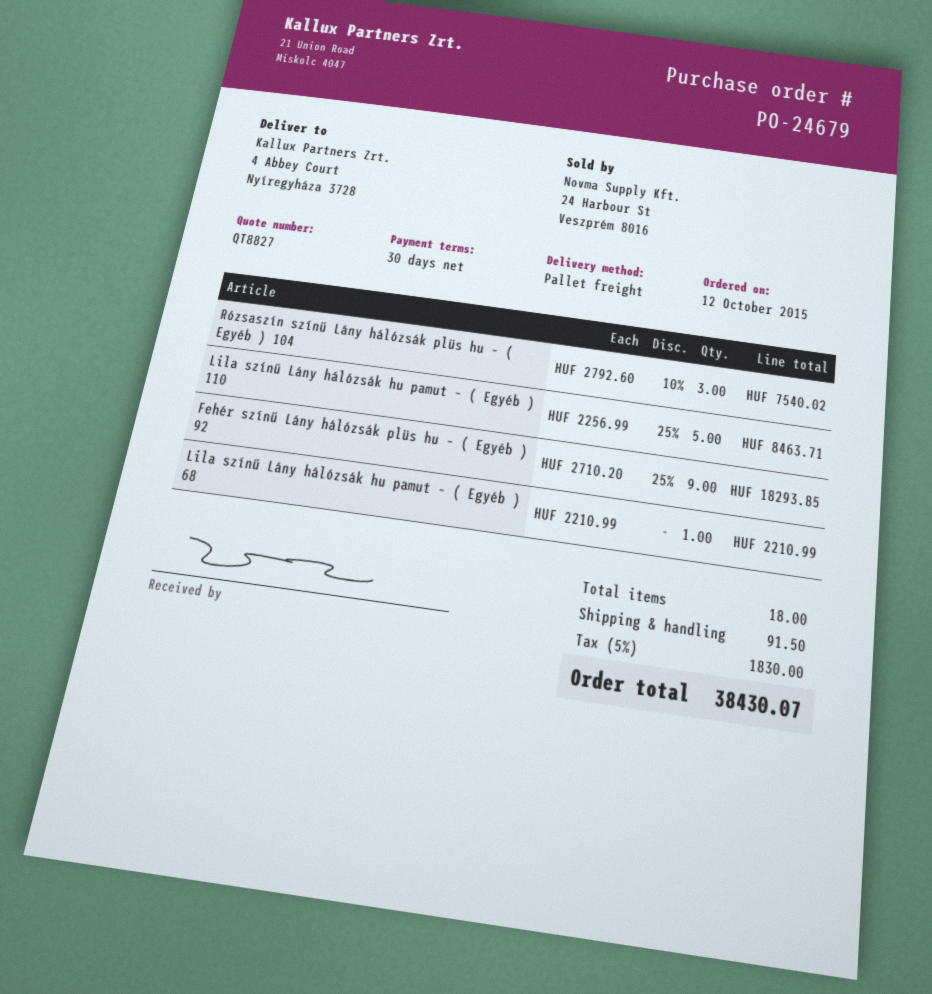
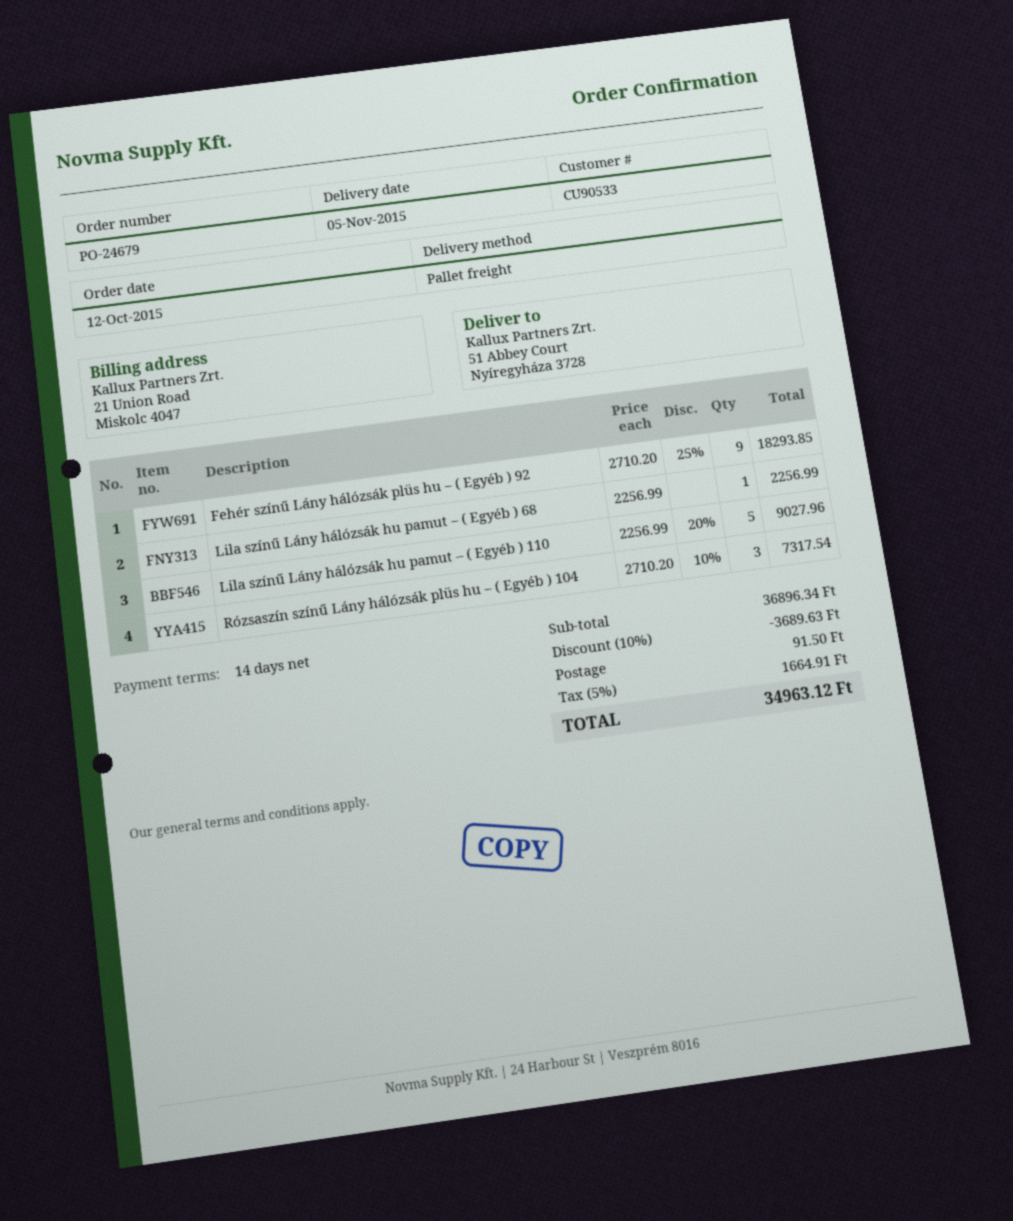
payment terms: 30 days -> 14 days
ship to: 4 Abbey Court, Nyíregyháza 3728 -> 51 Abbey Court, Nyíregyháza 3728
Rózsaszín színű Lány hálózsák plüs hu – ( Egyéb ) 104: 3 x 2792.60 - 10% = 7540.02 -> 3 x 2710.20 - 10% = 7317.54
Lila színű Lány hálózsák hu pamut – ( Egyéb ) 110: 5 x 2256.99 - 25% = 8463.71 -> 5 x 2256.99 - 20% = 9027.96
Lila színű Lány hálózsák hu pamut – ( Egyéb ) 68: 1 x 2210.99 = 2210.99 -> 1 x 2256.99 = 2256.99
discount: none -> 10% = 3689.63
tax: 5% = 1830.00 -> 5% = 1664.91
total: 38430.07 -> 34963.12

